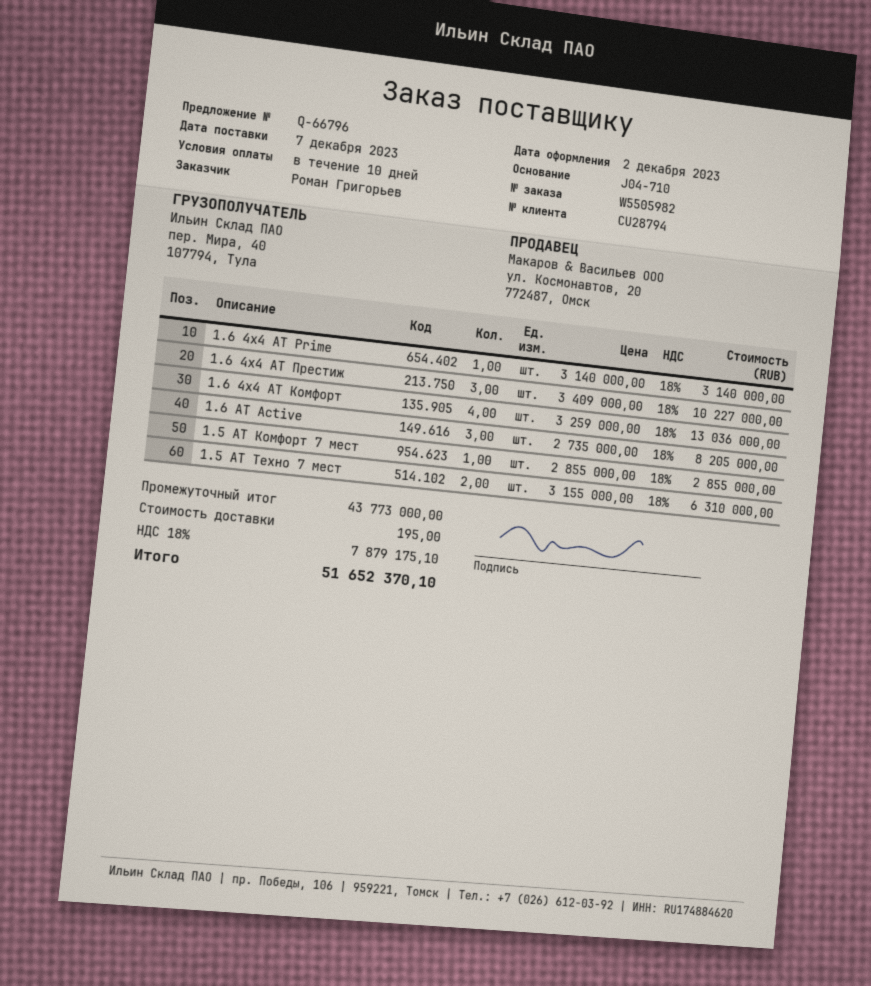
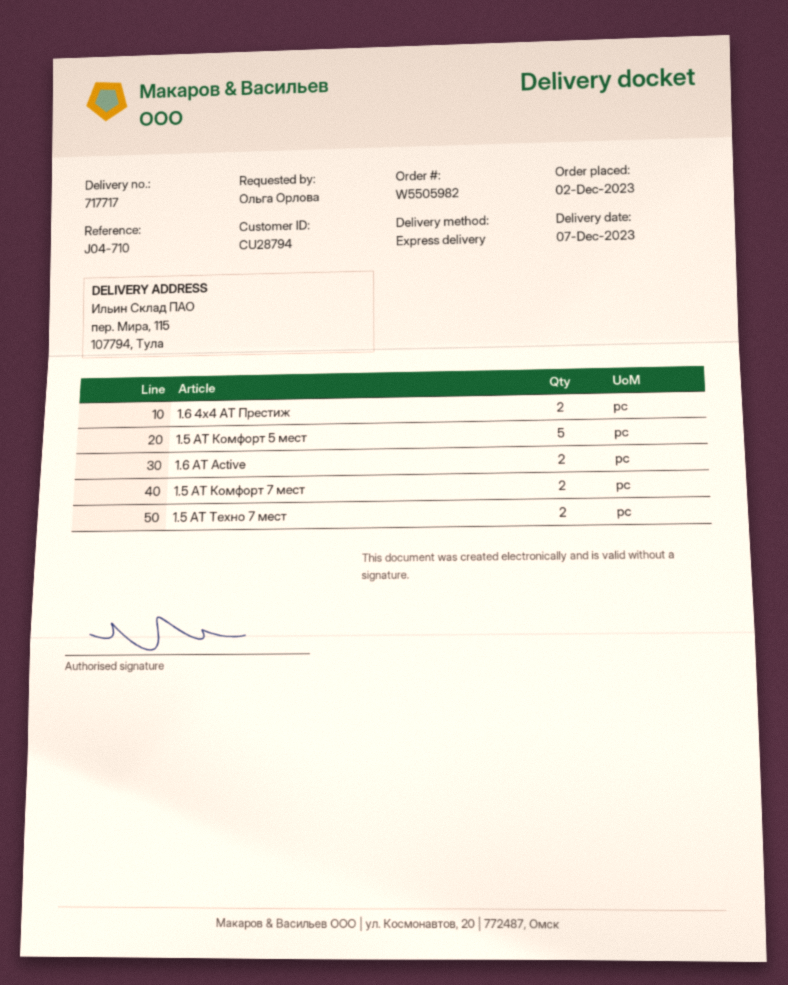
ordered by: Роман Григорьев -> Ольга Орлова
ship to: пер. Мира, 40, 107794, Тула -> пер. Мира, 115, 107794, Тула
1.6 4x4 AT Prime: 1 -> none
1.6 4x4 AT Престиж: 3 -> 2
1.6 4x4 AT Комфорт: 4 -> none
1.6 AT Active: 3 -> 2
1.5 AT Комфорт 7 мест: 1 -> 2
1.5 AT Комфорт 5 мест: none -> 5

